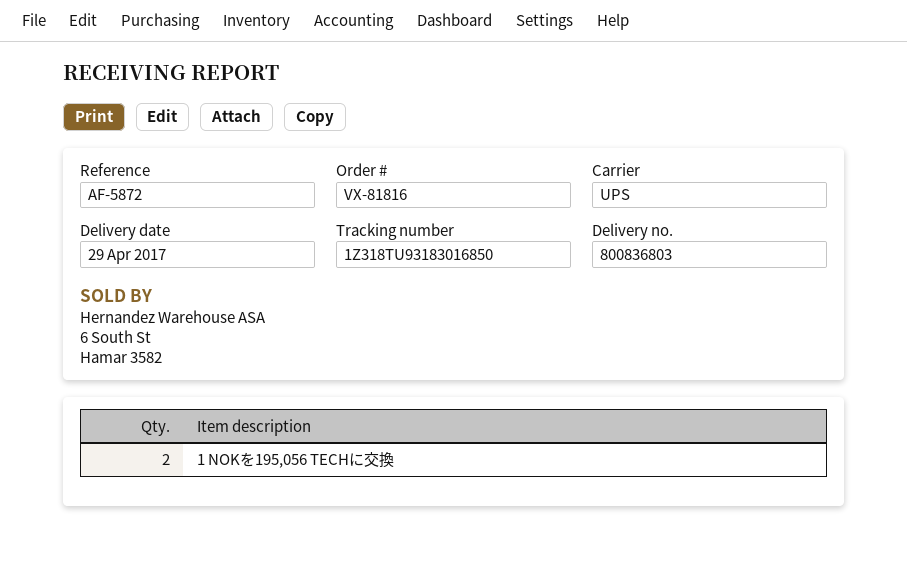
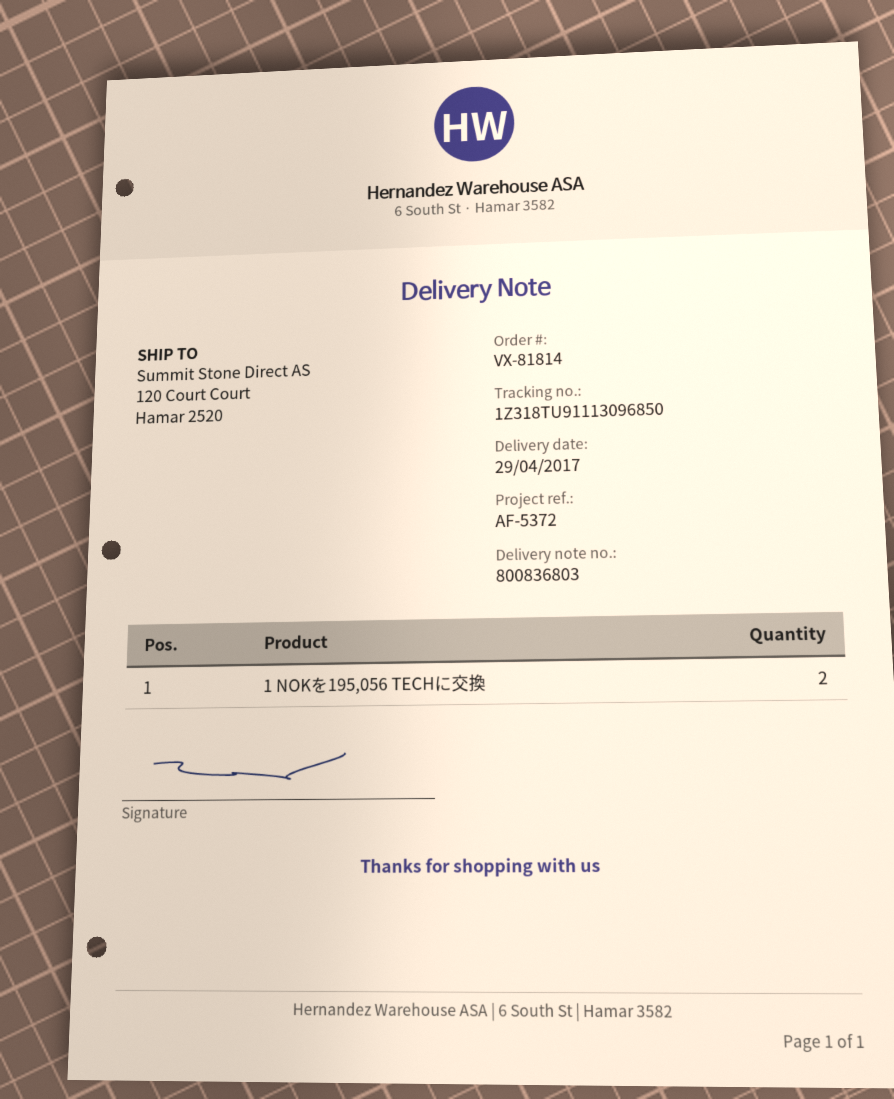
order number: VX-81816 -> VX-81814
reference: AF-5872 -> AF-5372
tracking number: 1Z318TU93183016850 -> 1Z318TU91113096850

